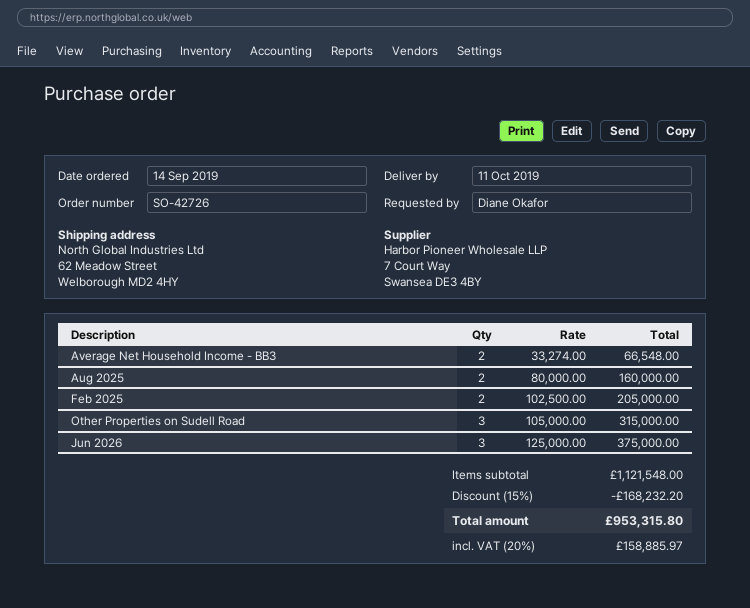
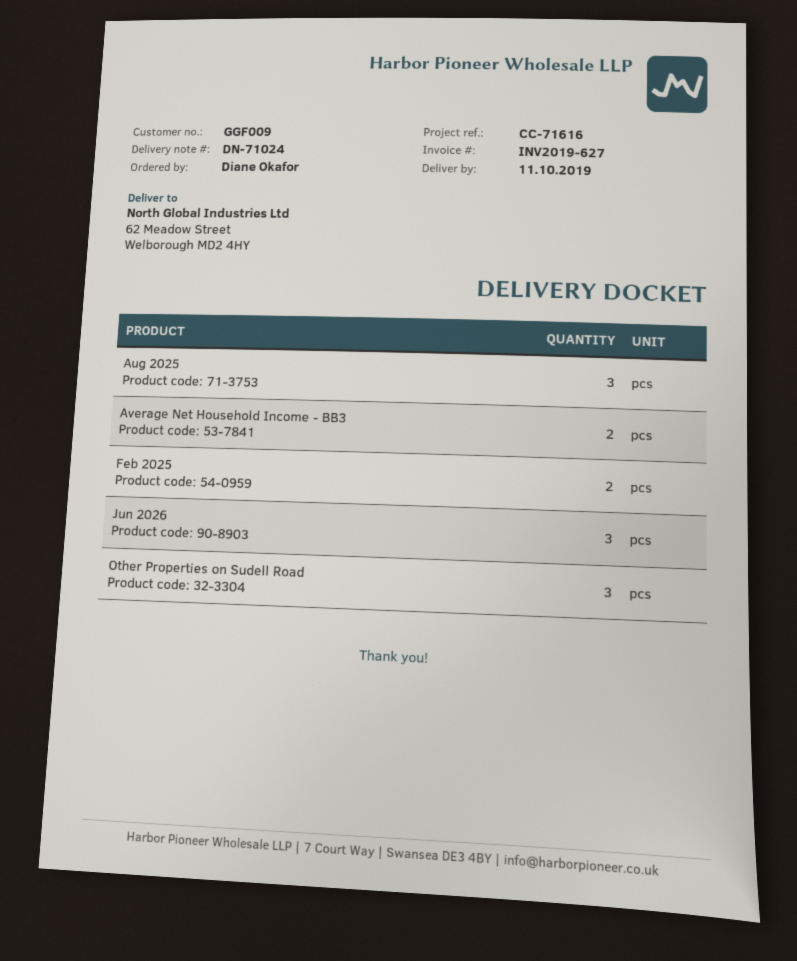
Aug 2025: 2 -> 3

